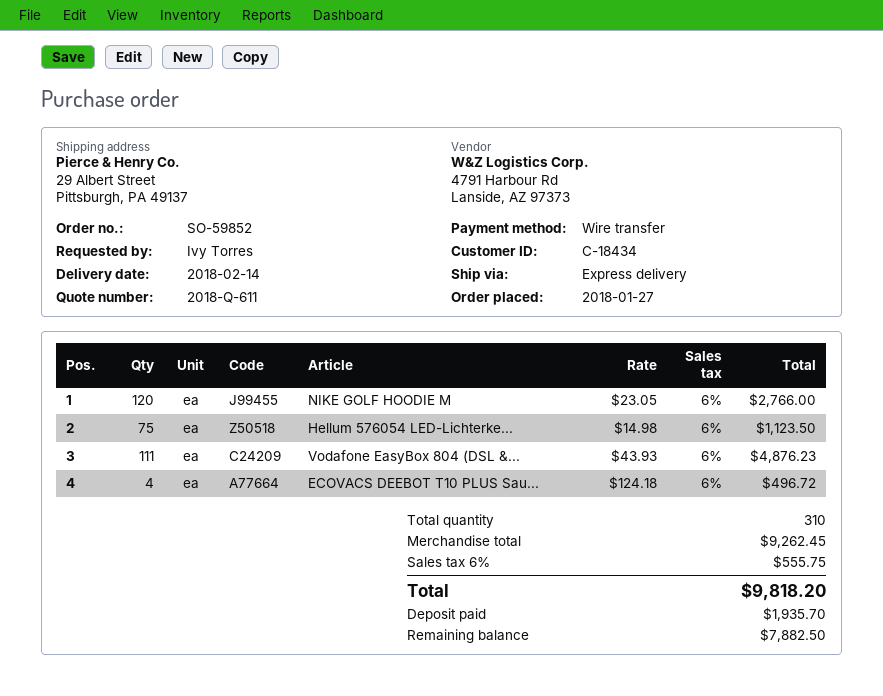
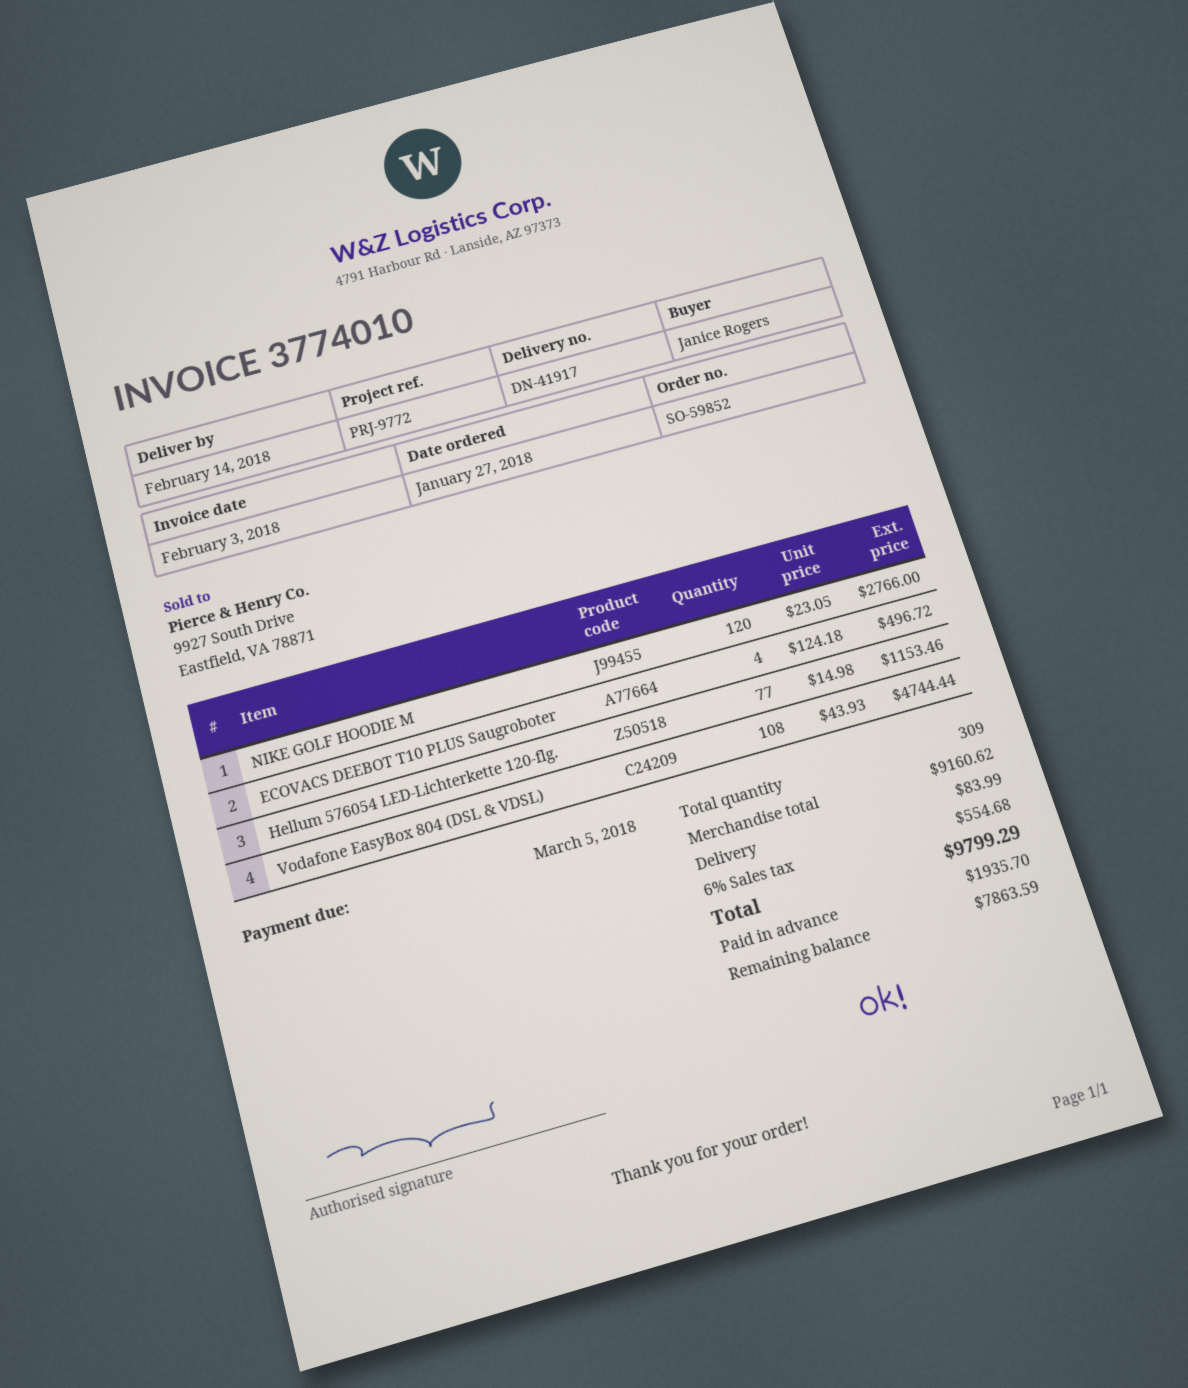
ordered by: Ivy Torres -> Janice Rogers
Hellum 576054 LED-Lichterke...: 75 x 14.98 = 1123.50 -> 77 x 14.98 = 1153.46
Vodafone EasyBox 804 (DSL &...: 111 x 43.93 = 4876.23 -> 108 x 43.93 = 4744.44
total quantity: 310 -> 309
subtotal: 9262.45 -> 9160.62
shipping: none -> 83.99
tax: 6% = 555.75 -> 6% = 554.68
total: 9818.20 -> 9799.29
balance: 7882.50 -> 7863.59

